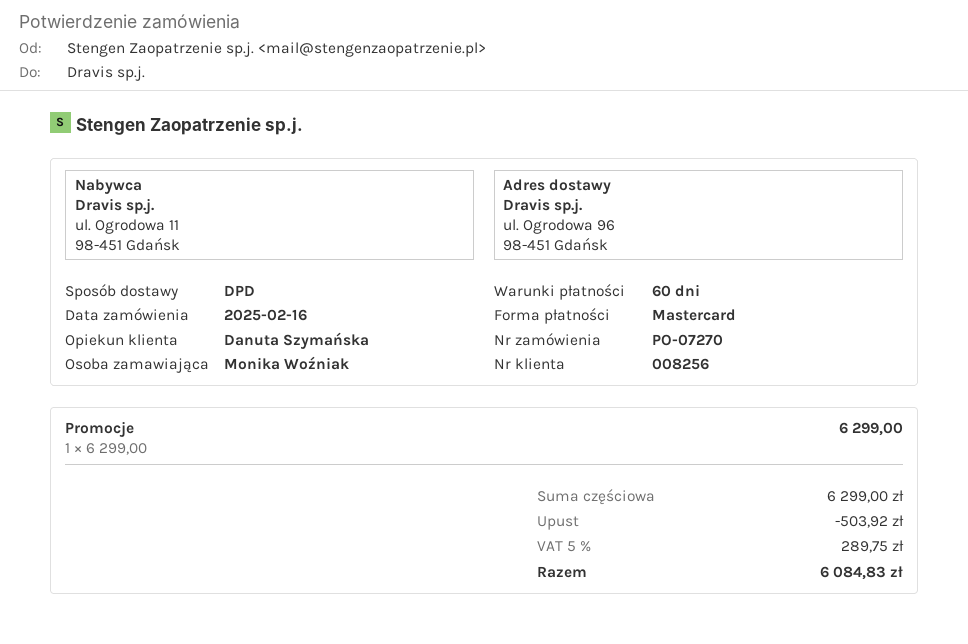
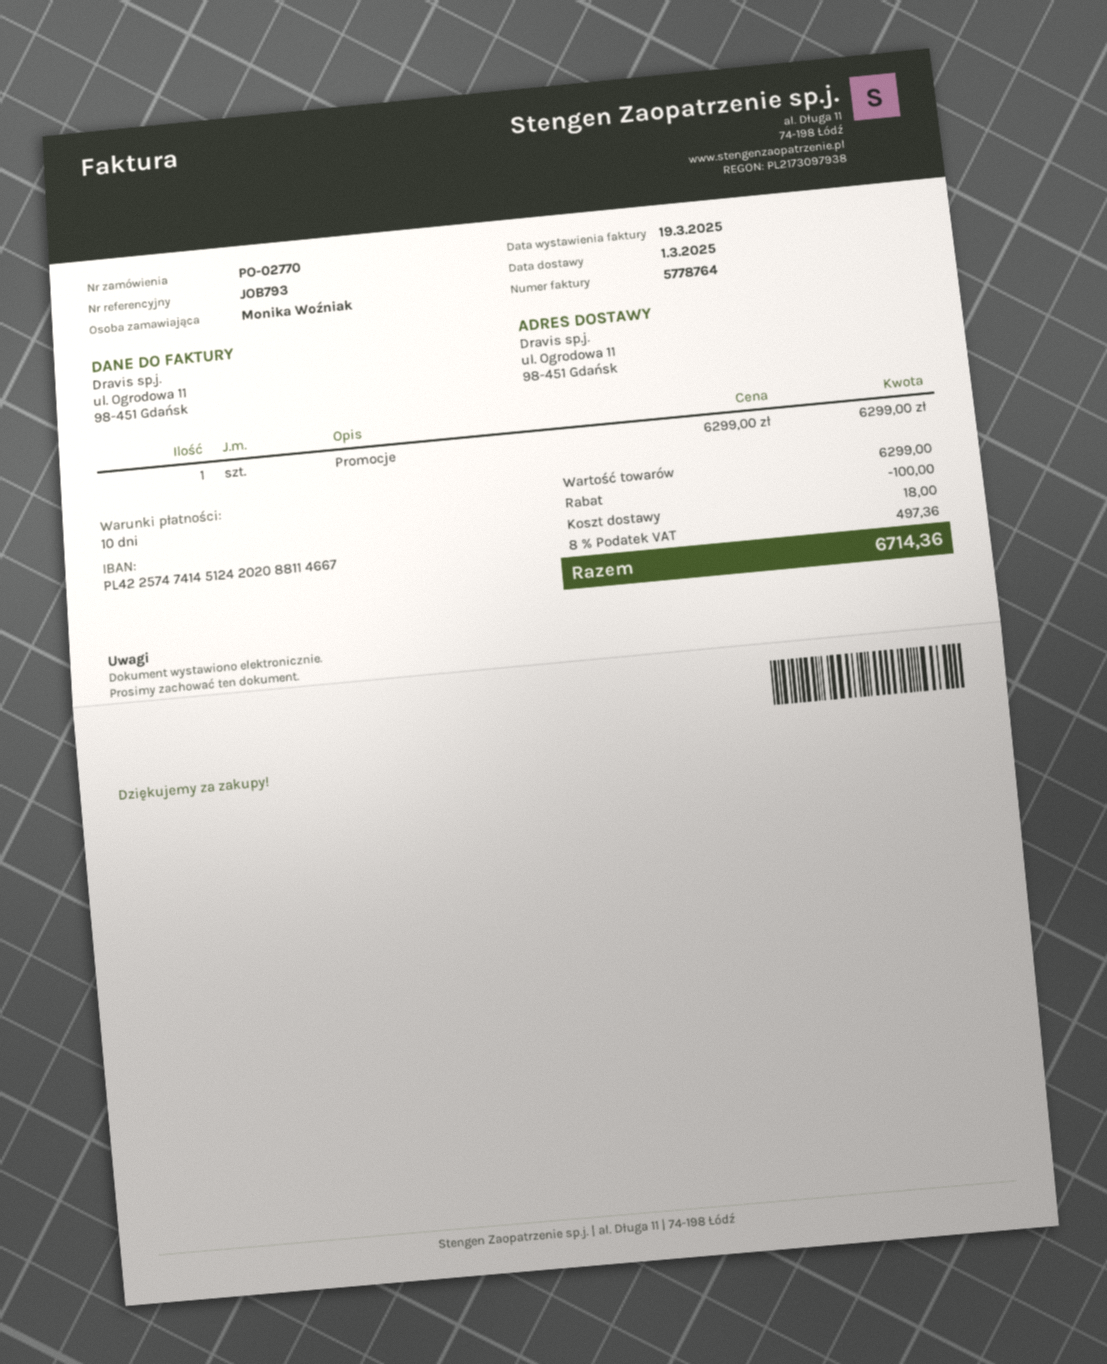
order number: PO-07270 -> PO-02770
payment terms: 60 days -> 10 days
ship to: ul. Ogrodowa 96, 98-451 Gdańsk -> ul. Ogrodowa 11, 98-451 Gdańsk
discount: 503.92 -> 100.00
shipping: none -> 18.00
tax: 5% = 289.75 -> 8% = 497.36
total: 6084.83 -> 6714.36

